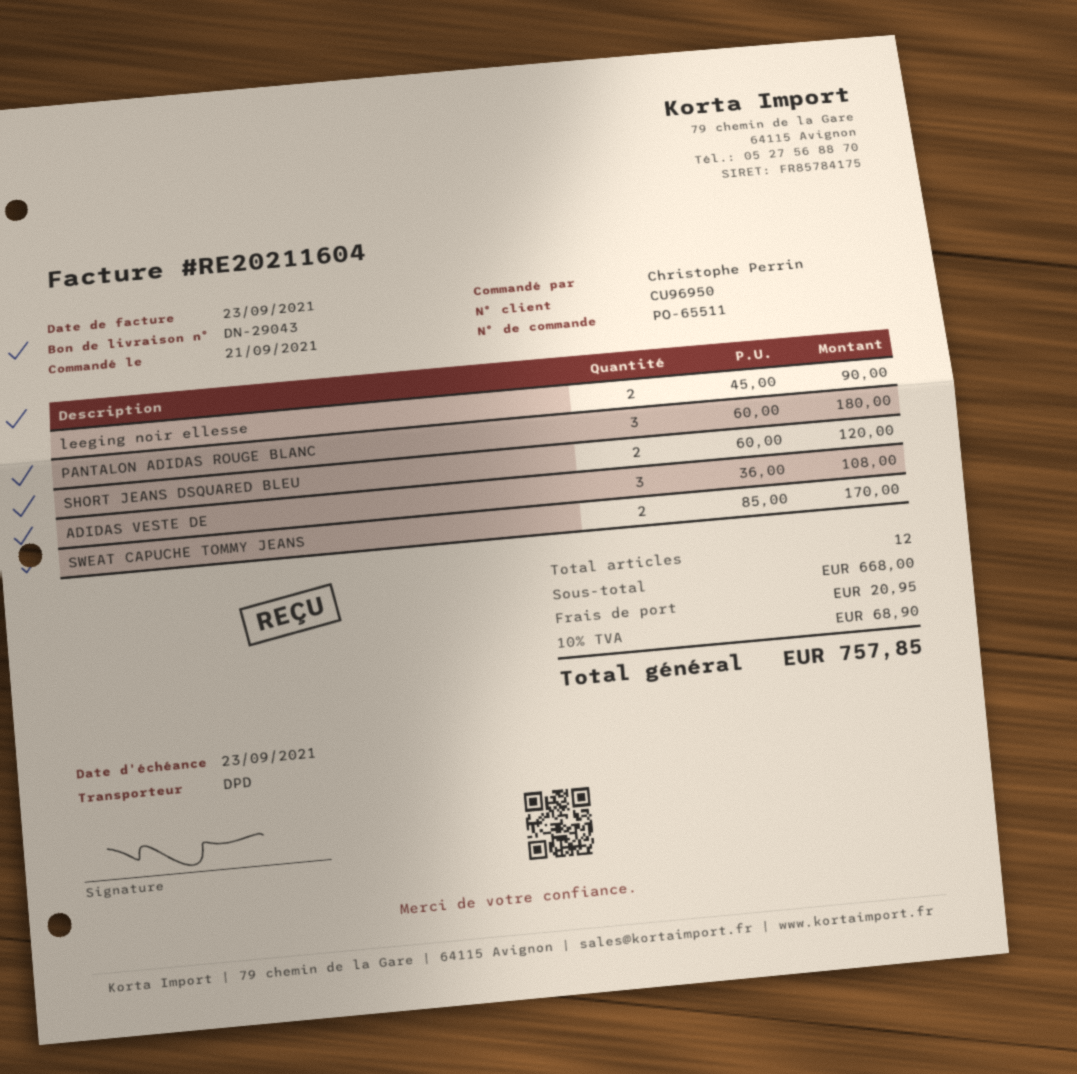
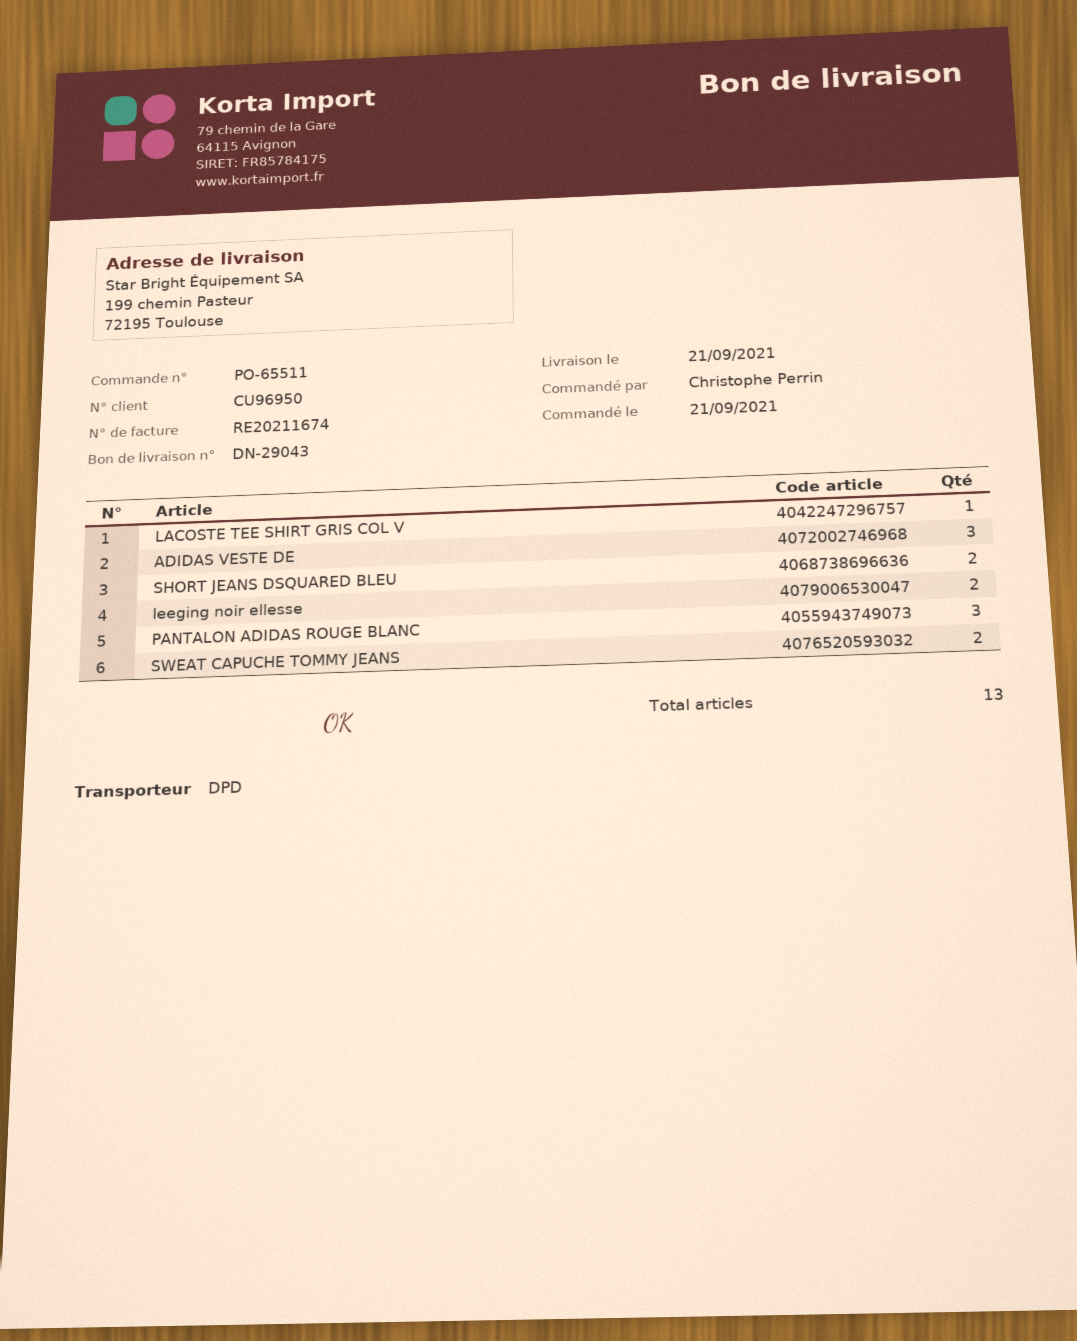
invoice number: RE20211604 -> RE20211674
LACOSTE TEE SHIRT GRIS COL V: none -> 1
total quantity: 12 -> 13

